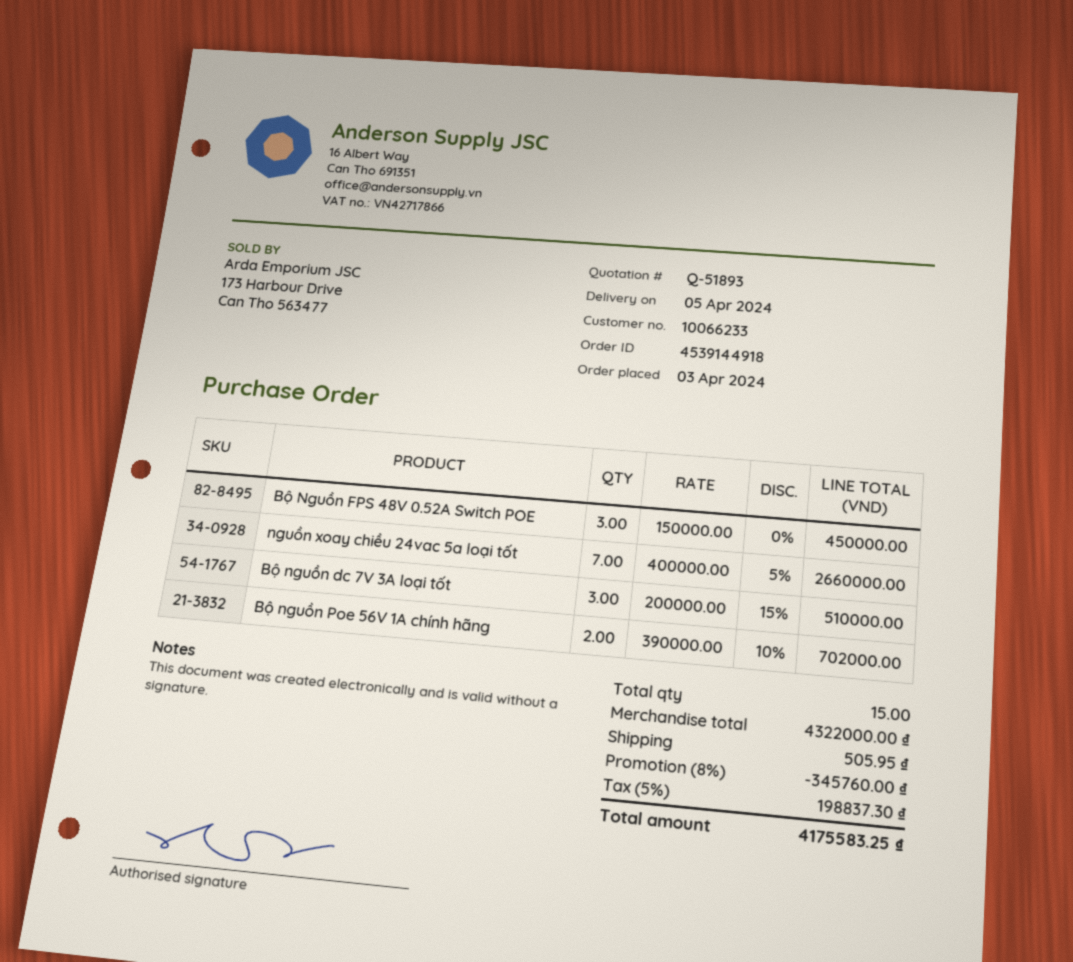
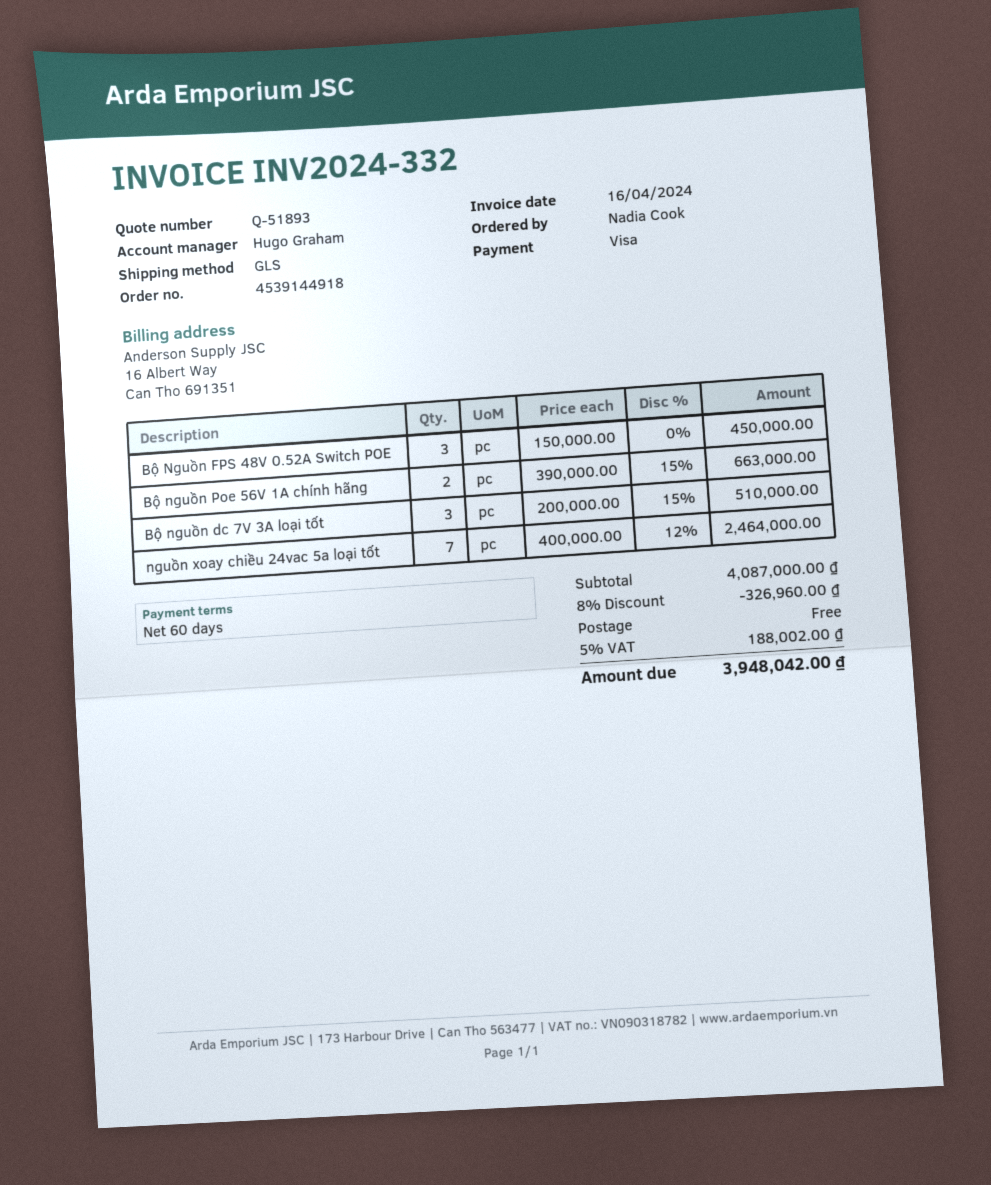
nguồn xoay chiều 24vac 5a loại tốt: 7 x 400000.00 - 5% = 2660000.00 -> 7 x 400000.00 - 12% = 2464000.00
Bộ nguồn Poe 56V 1A chính hãng: 2 x 390000.00 - 10% = 702000.00 -> 2 x 390000.00 - 15% = 663000.00
subtotal: 4322000.00 -> 4087000.00
discount: 8% = 345760.00 -> 8% = 326960.00
shipping: 505.95 -> 0.00
tax: 5% = 198837.30 -> 5% = 188002.00
total: 4175583.25 -> 3948042.00

